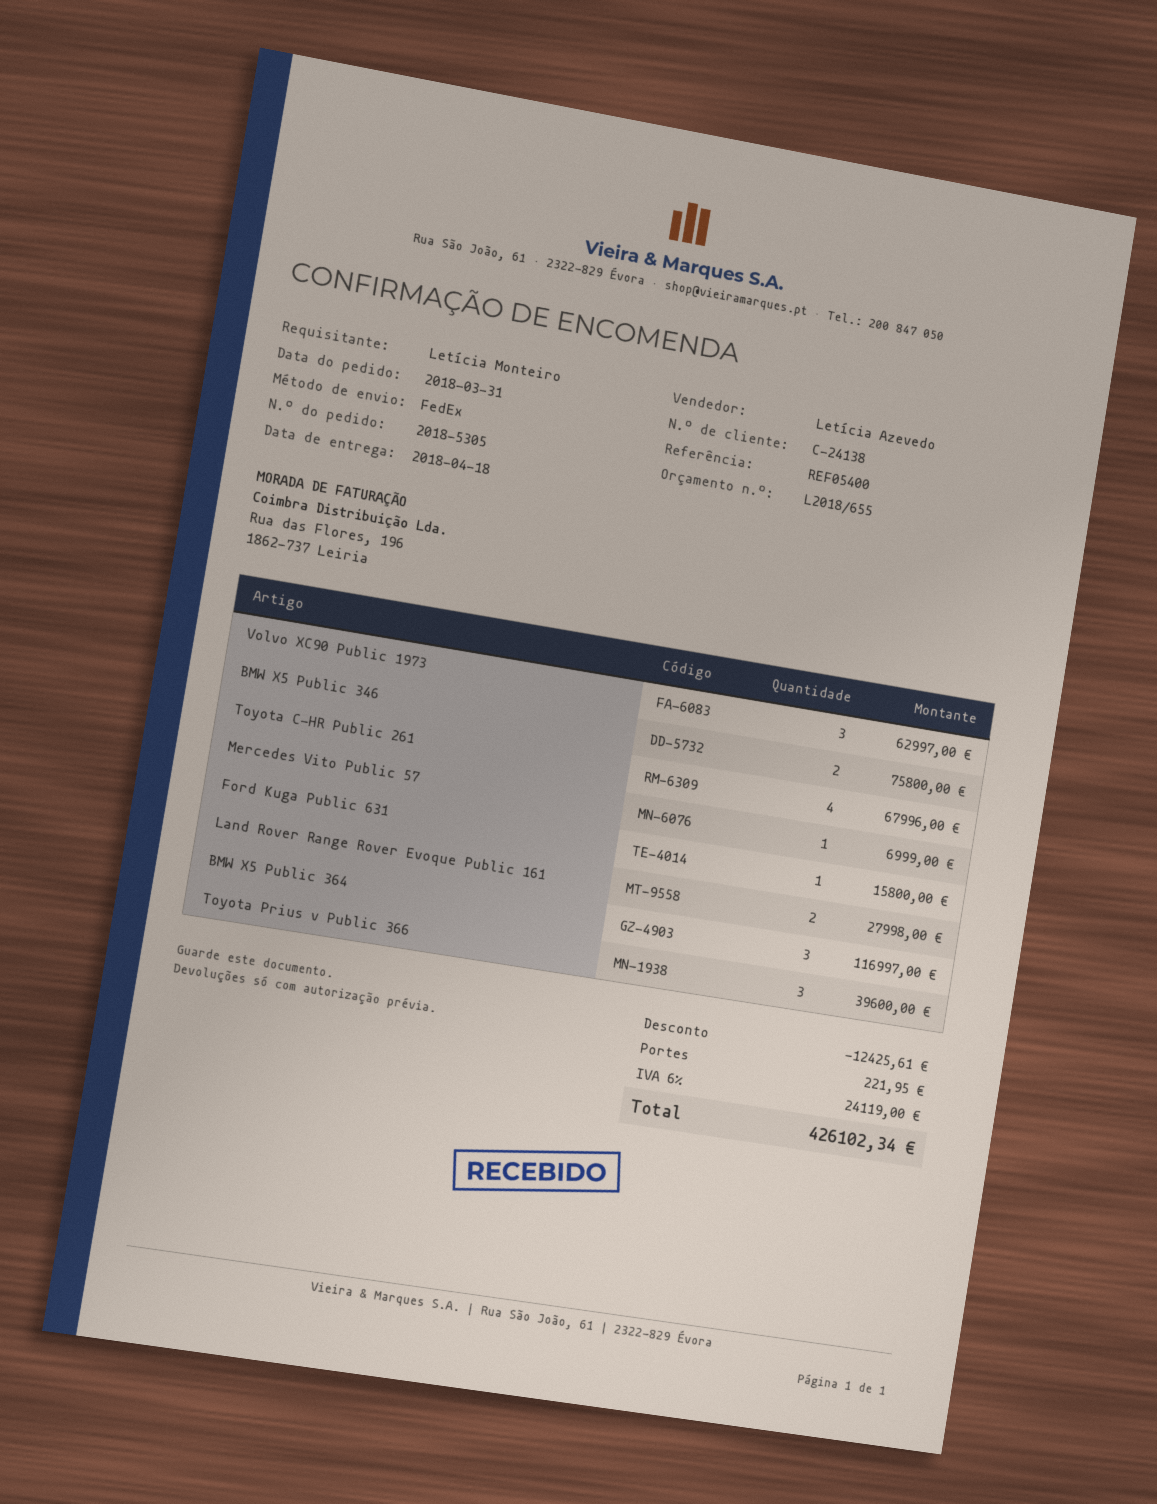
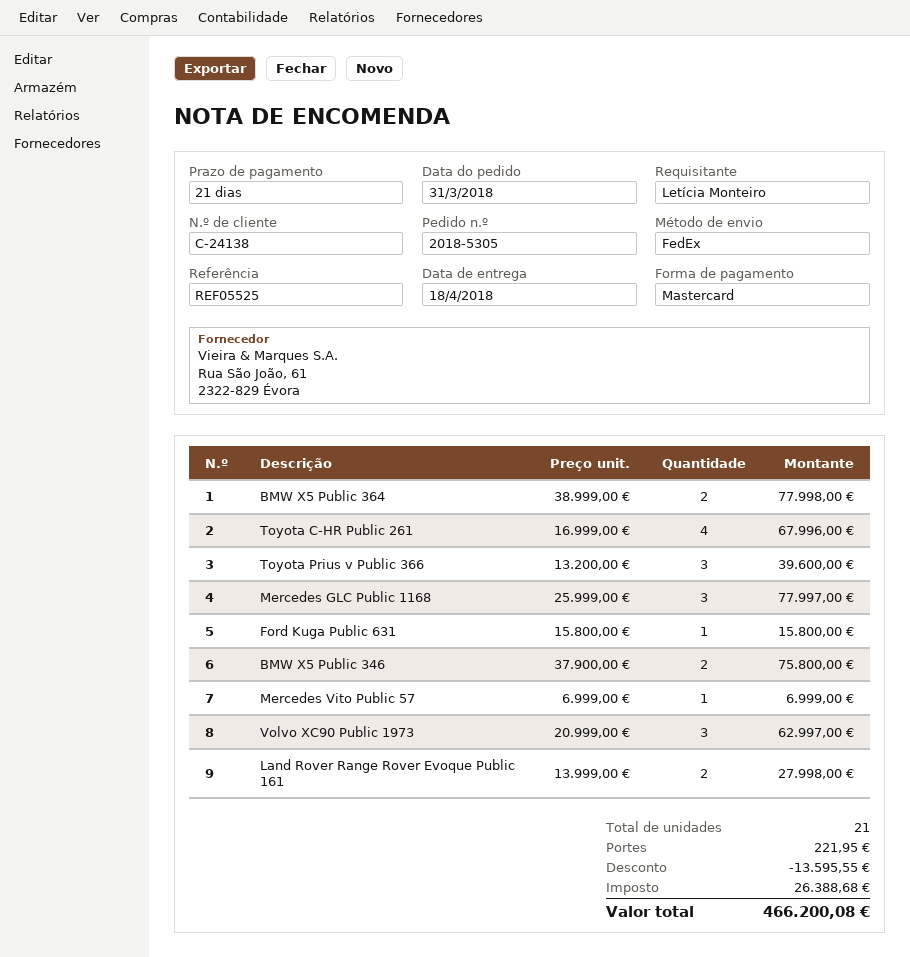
reference: REF05400 -> REF05525
BMW X5 Public 364: 3 for 116997.00 -> 2 for 77998.00
Mercedes GLC Public 1168: none -> 3 for 77997.00
discount: 12425.61 -> 13595.55
tax: 24119.00 -> 26388.68
total: 426102.34 -> 466200.08

